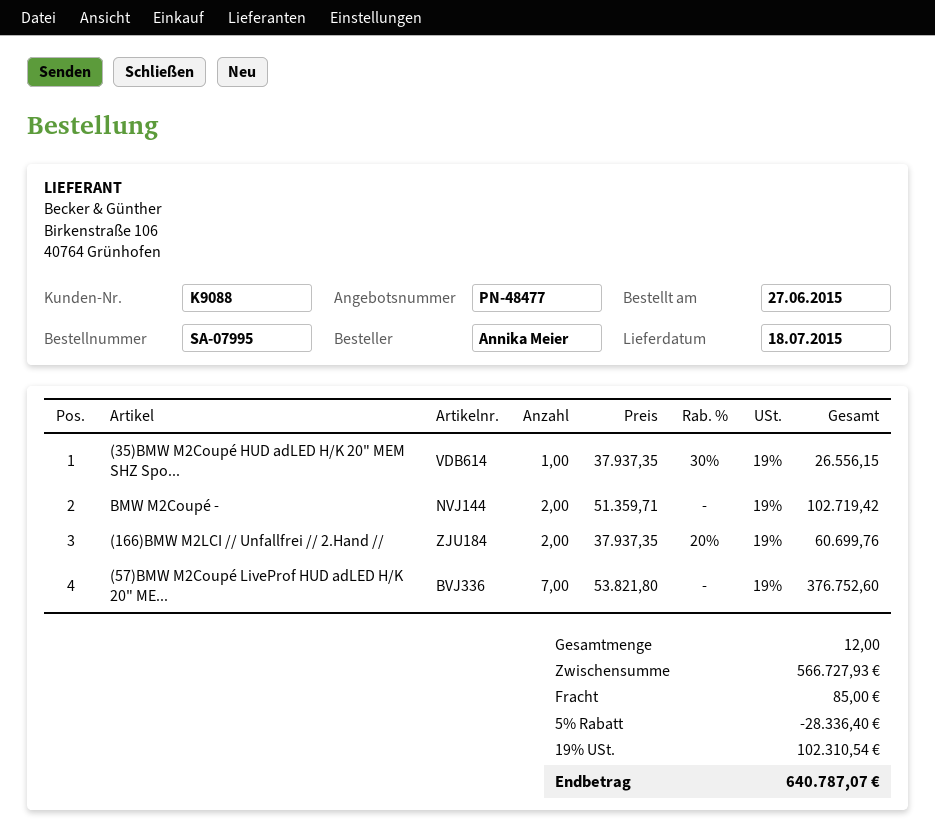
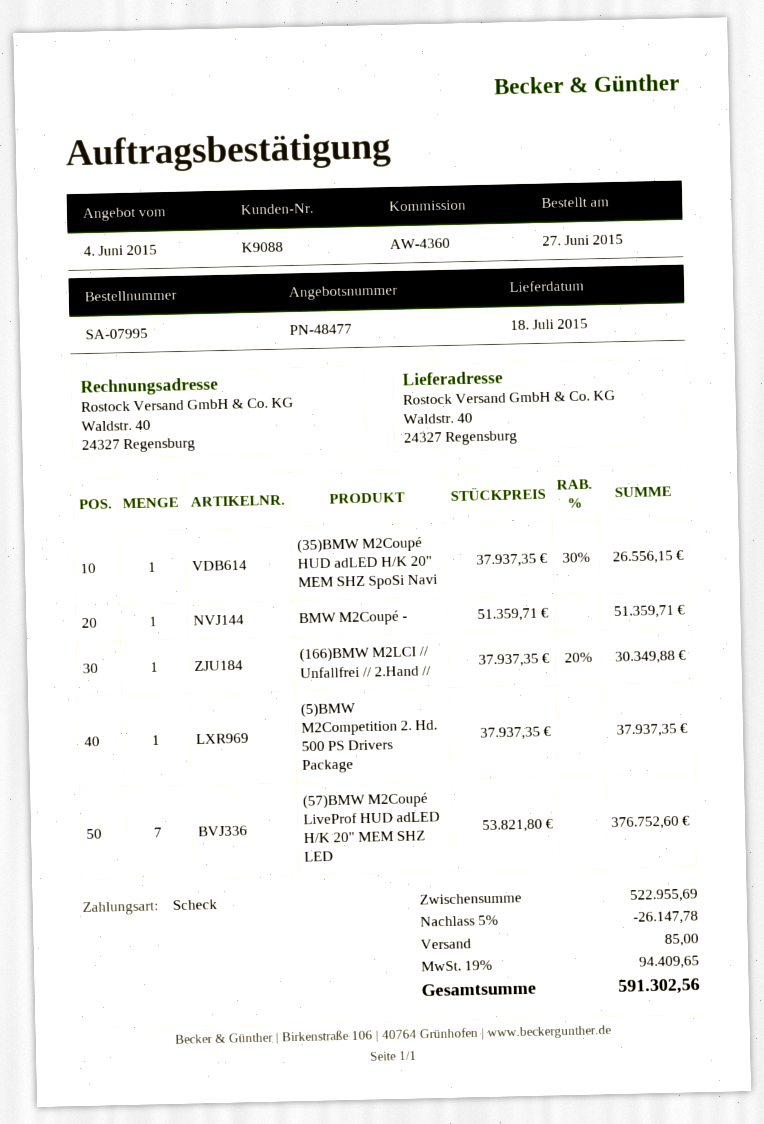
BMW M2Coupé -: 2 x 51359.71 = 102719.42 -> 1 x 51359.71 = 51359.71
(166)BMW M2LCI // Unfallfrei // 2.Hand //: 2 x 37937.35 - 20% = 60699.76 -> 1 x 37937.35 - 20% = 30349.88
(5)BMW M2Competition 2. Hd. 500 PS Drivers Package: none -> 1 x 37937.35 = 37937.35
subtotal: 566727.93 -> 522955.69
discount: 5% = 28336.40 -> 5% = 26147.78
tax: 19% = 102310.54 -> 19% = 94409.65
total: 640787.07 -> 591302.56

